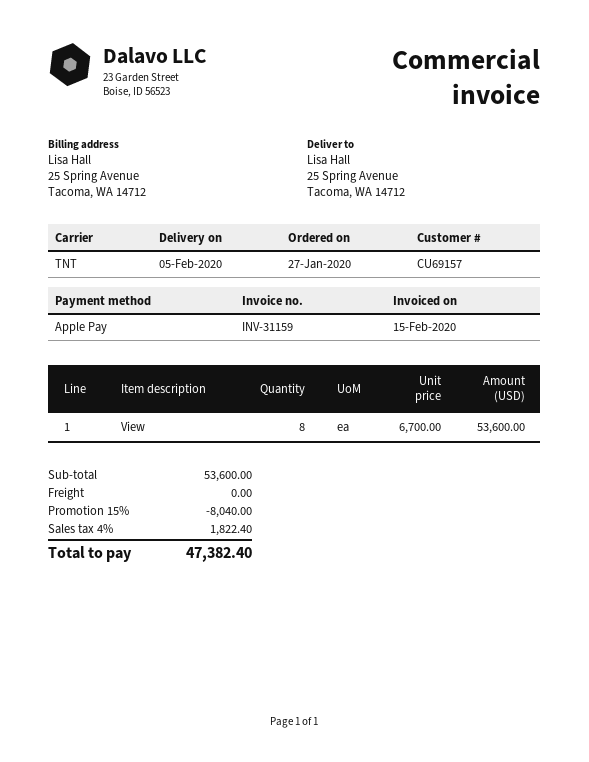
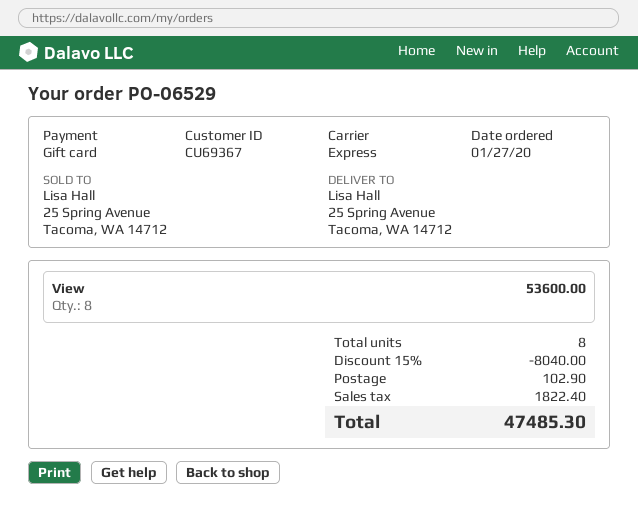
customer number: CU69157 -> CU69367
payment method: Apple Pay -> gift card
shipping method: TNT -> express
shipping: 0.00 -> 102.90
total: 47382.40 -> 47485.30

